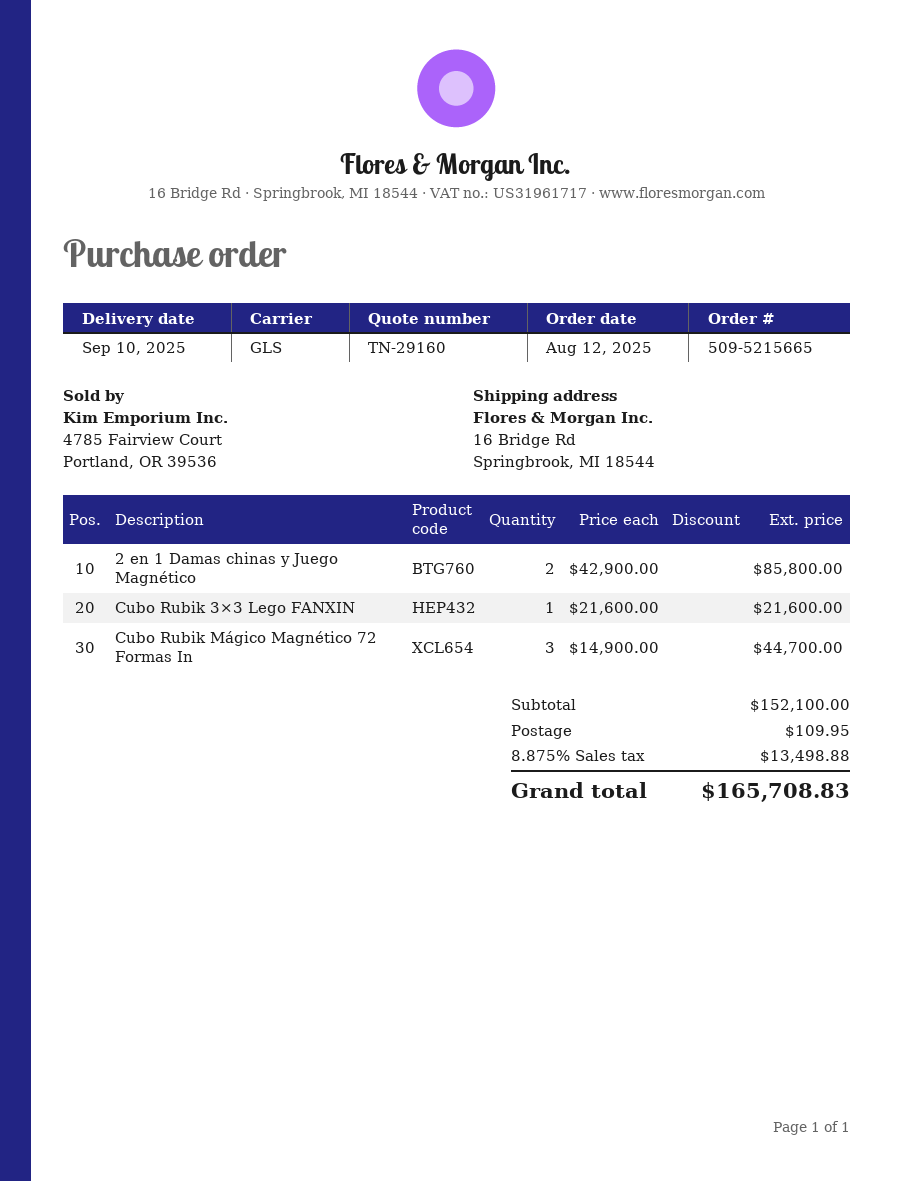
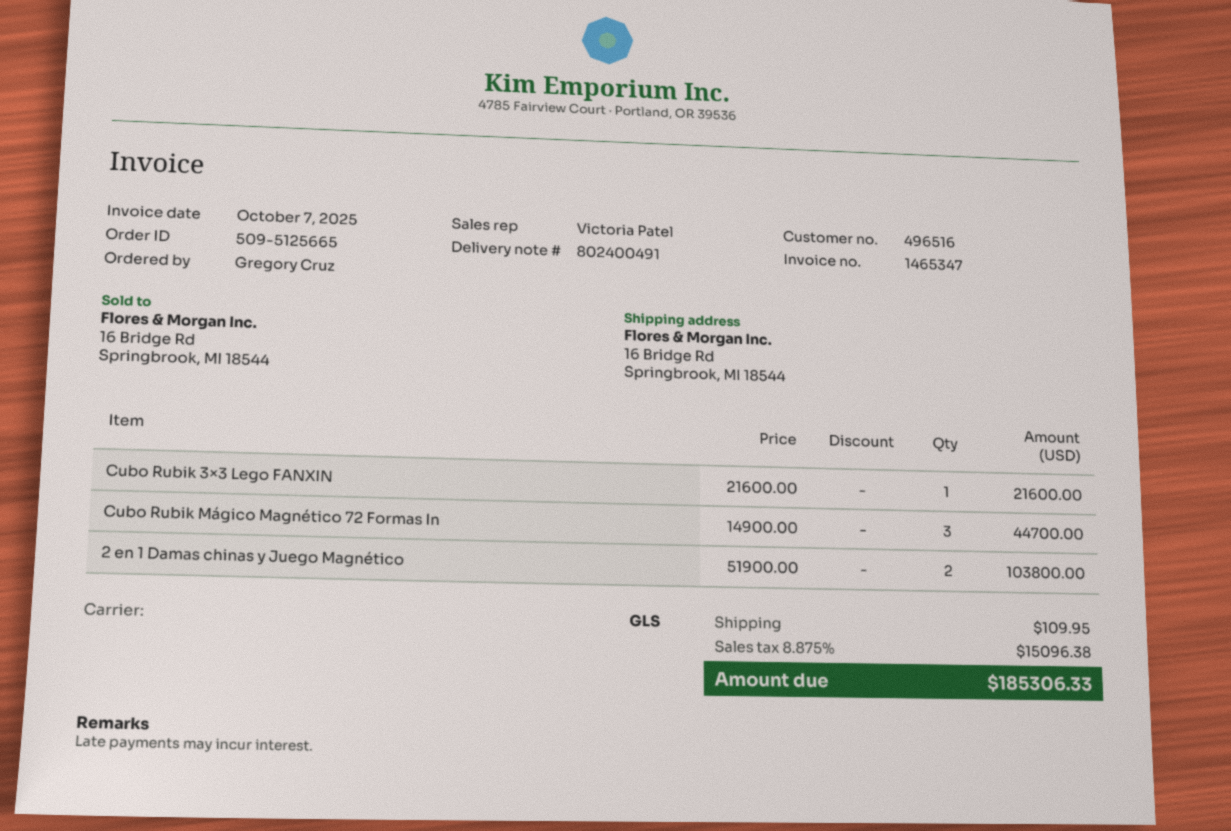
order number: 509-5215665 -> 509-5125665
2 en 1 Damas chinas y Juego Magnético: 2 x 42900.00 = 85800.00 -> 2 x 51900.00 = 103800.00
tax: 8.875% = 13498.88 -> 8.875% = 15096.38
total: 165708.83 -> 185306.33

